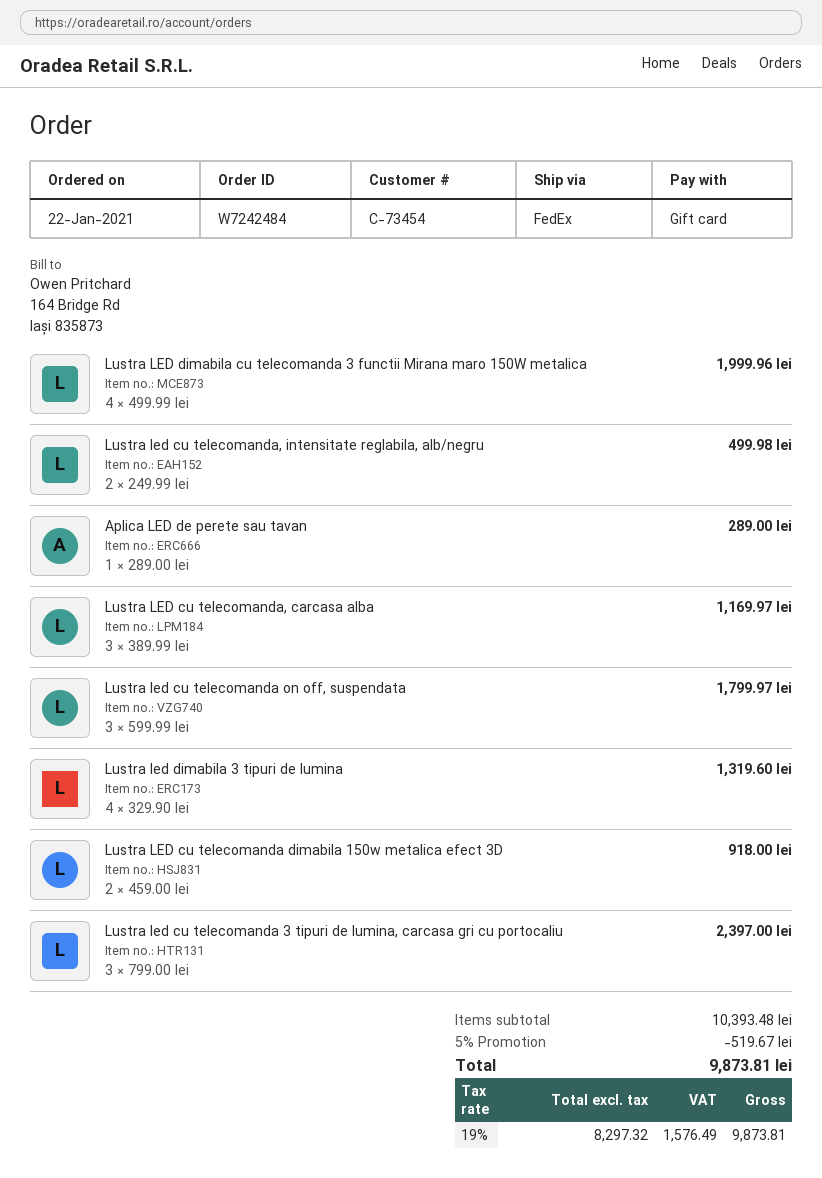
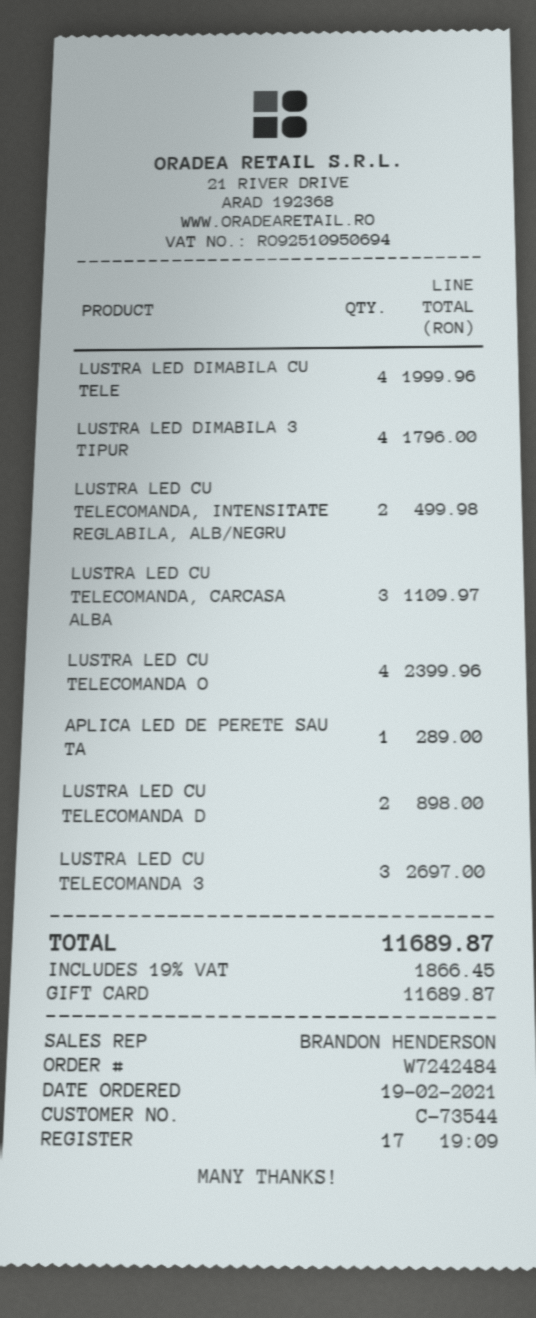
order date: 2021-01-22 -> 2021-02-19
customer number: C-73454 -> C-73544
Lustra LED cu telecomanda, carcasa alba: 3 for 1169.97 -> 3 for 1109.97
Lustra led cu telecomanda on off, suspendata: 3 for 1799.97 -> 4 for 2399.96
Lustra led dimabila 3 tipuri de lumina: 4 for 1319.60 -> 4 for 1796.00
Lustra LED cu telecomanda dimabila 150w metalica efect 3D: 2 for 918.00 -> 2 for 898.00
Lustra led cu telecomanda 3 tipuri de lumina, carcasa gri cu portocaliu: 3 for 2397.00 -> 3 for 2697.00
discount: 5% = 519.67 -> none
tax: 19% = 1576.49 -> 19% = 1866.45
total: 9873.81 -> 11689.87

